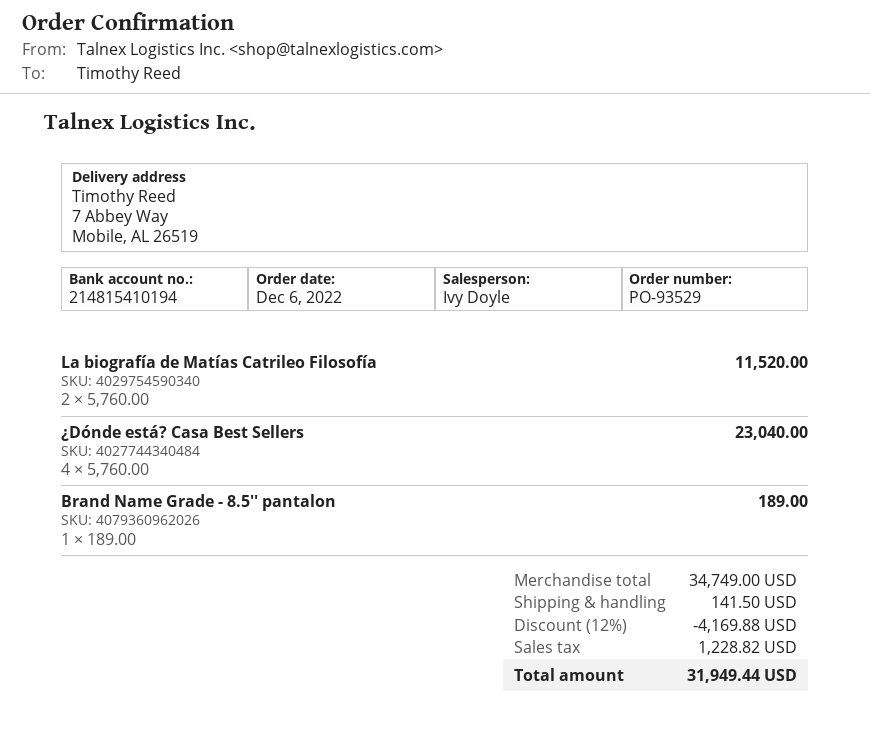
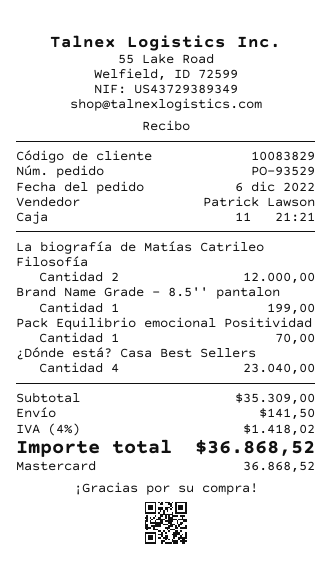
sales rep: Ivy Doyle -> Patrick Lawson
La biografía de Matías Catrileo Filosofía: 2 for 11520.00 -> 2 for 12000.00
Brand Name Grade - 8.5'' pantalon: 1 for 189.00 -> 1 for 199.00
Pack Equilibrio emocional Positividad: none -> 1 for 70.00
subtotal: 34749.00 -> 35309.00
discount: 12% = 4169.88 -> none
tax: 1228.82 -> 1418.02
total: 31949.44 -> 36868.52

